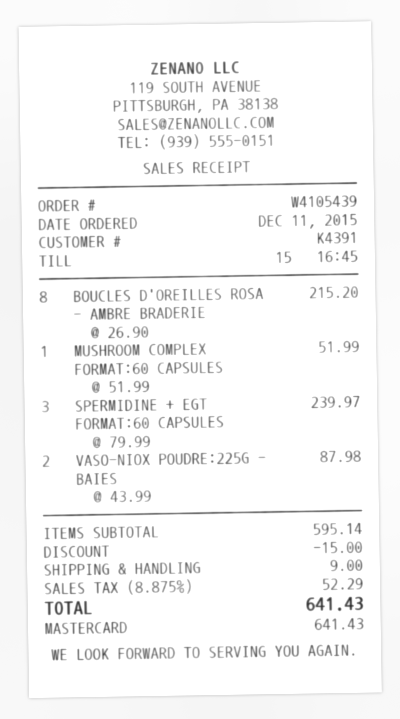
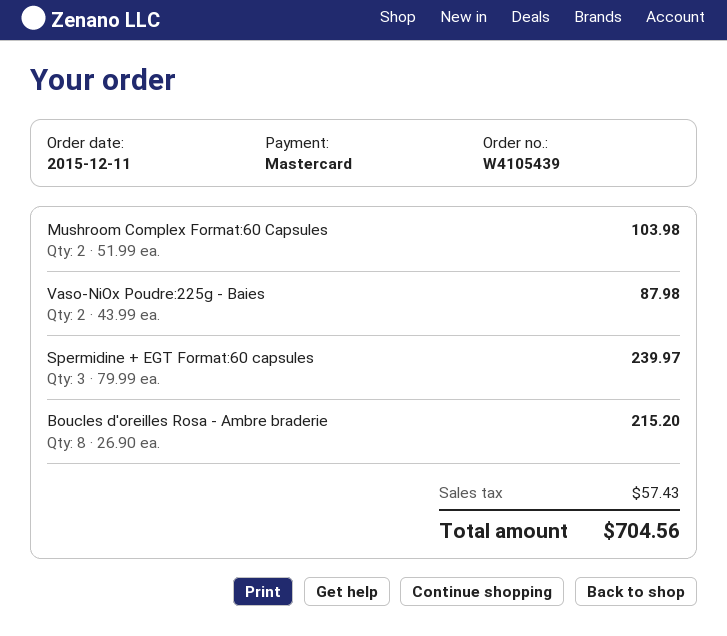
MUSHROOM COMPLEX FORMAT:60 CAPSULES: 1 x 51.99 = 51.99 -> 2 x 51.99 = 103.98
discount: 15.00 -> none
shipping: 9.00 -> none
tax: 52.29 -> 57.43
total: 641.43 -> 704.56

